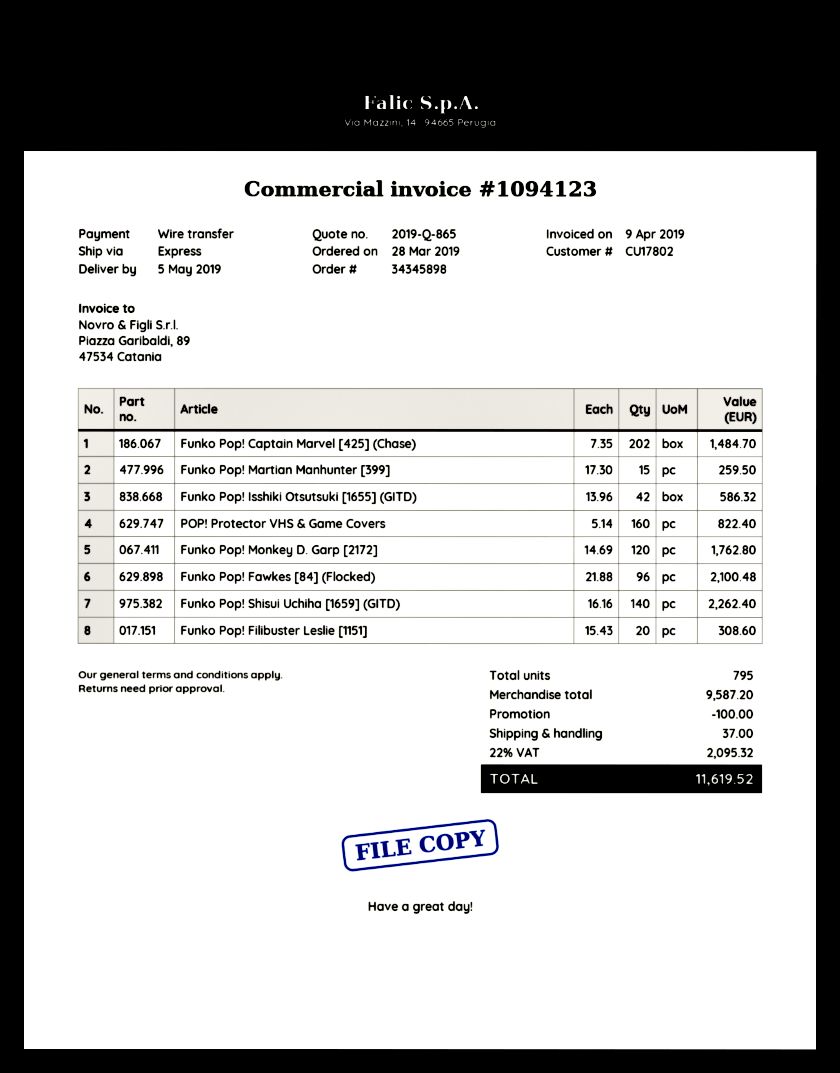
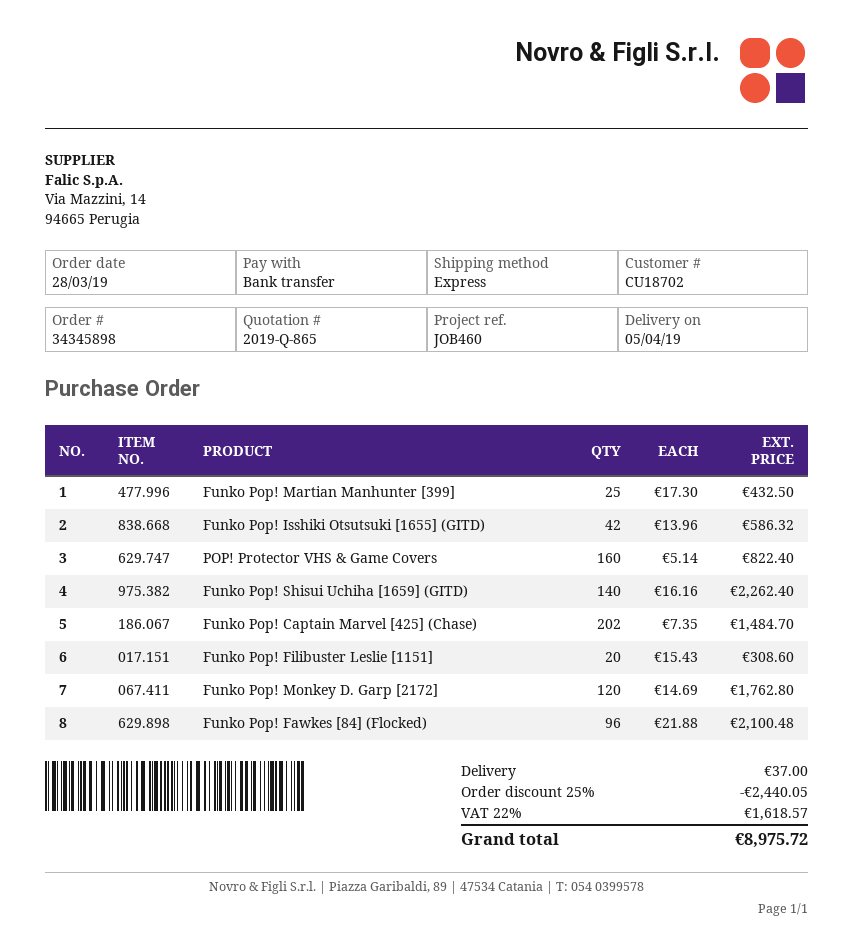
delivery date: 2019-05-05 -> 2019-04-05
customer number: CU17802 -> CU18702
Funko Pop! Martian Manhunter [399]: 15 x 17.30 = 259.50 -> 25 x 17.30 = 432.50
discount: 100.00 -> 2440.05
tax: 22% = 2095.32 -> 22% = 1618.57
total: 11619.52 -> 8975.72

